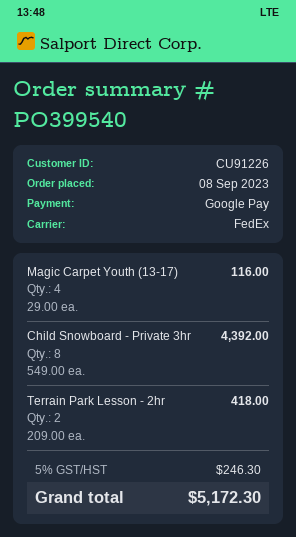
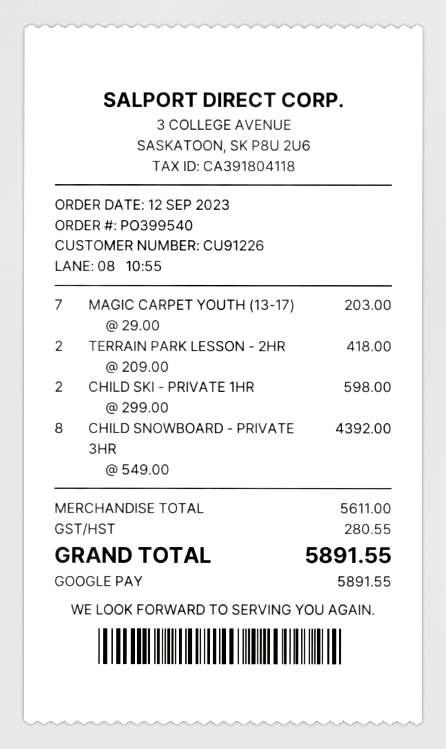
order date: 2023-09-08 -> 2023-09-12
Magic Carpet Youth (13-17): 4 x 29.00 = 116.00 -> 7 x 29.00 = 203.00
CHILD SKI - PRIVATE 1HR: none -> 2 x 299.00 = 598.00
tax: 246.30 -> 280.55
total: 5172.30 -> 5891.55

